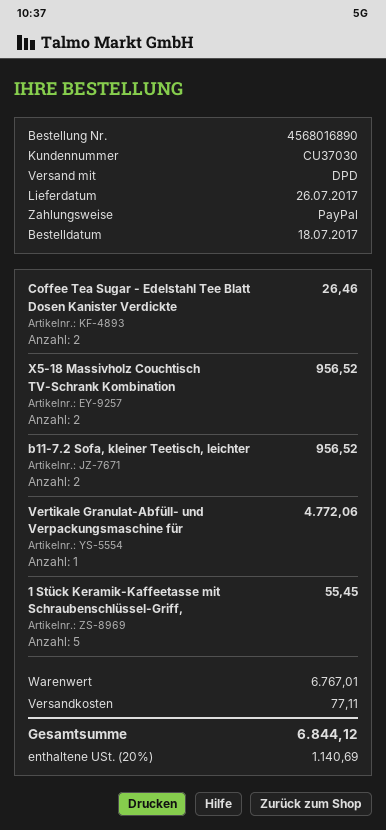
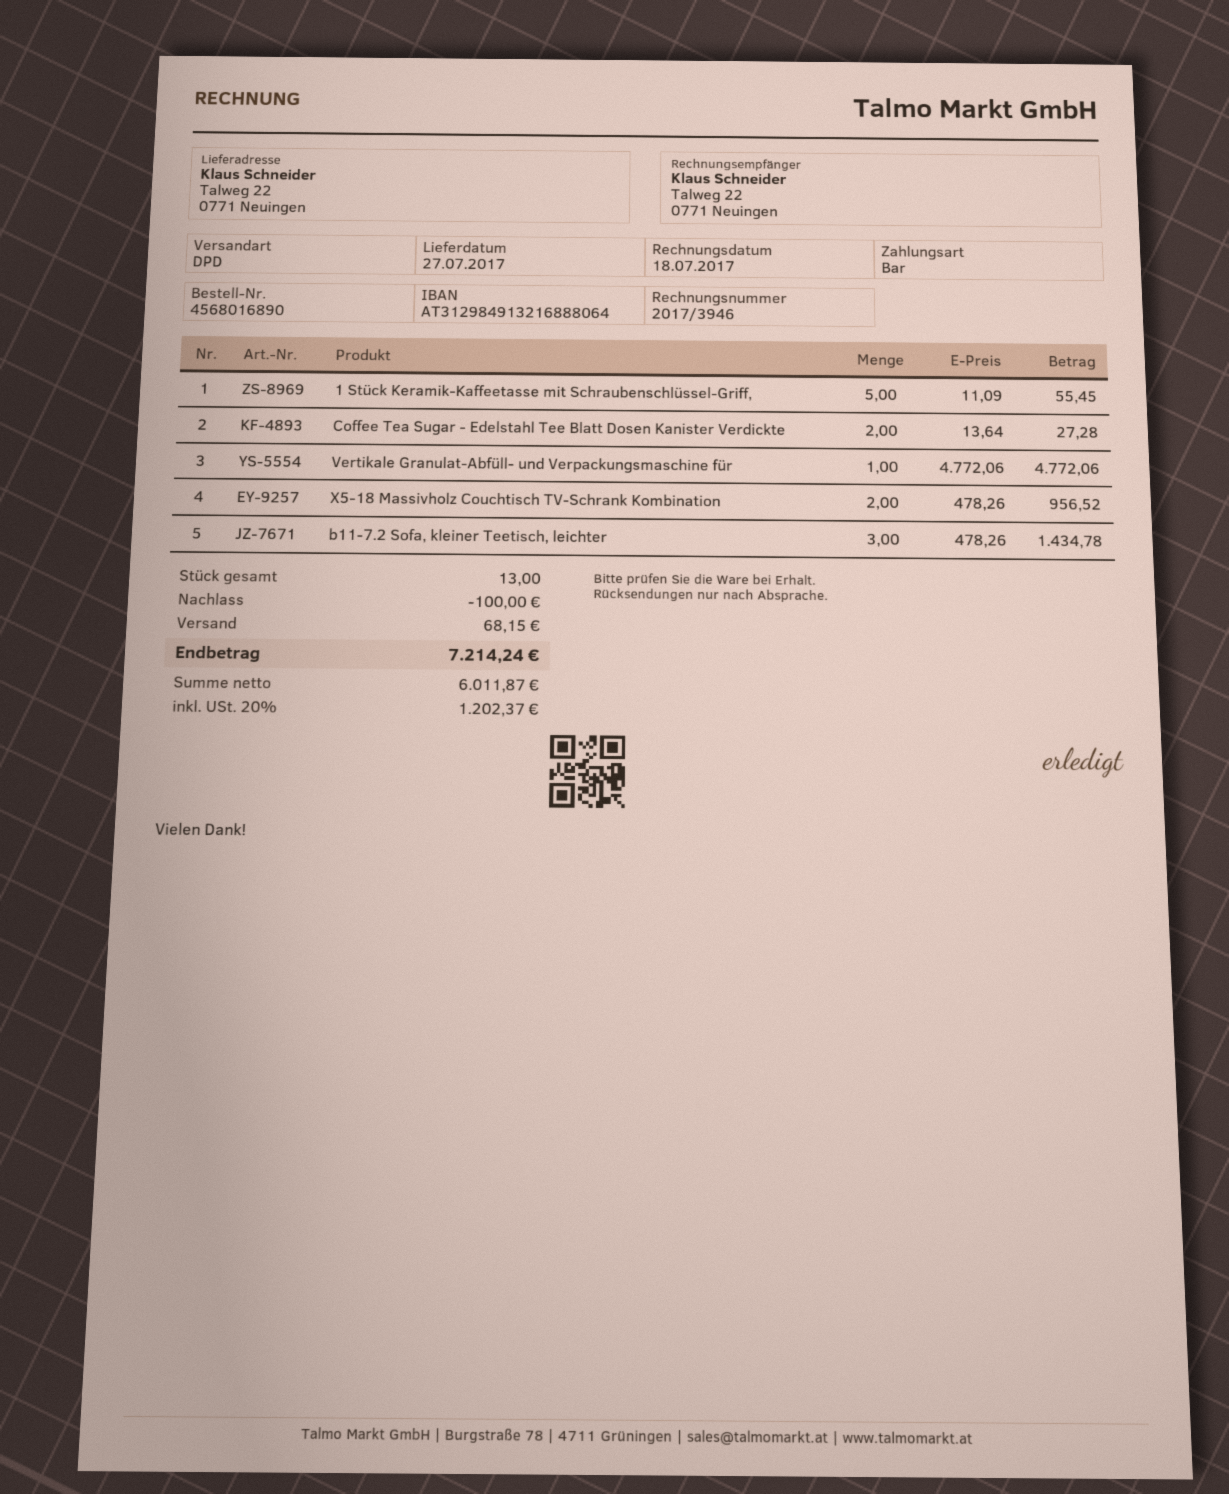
delivery date: 2017-07-26 -> 2017-07-27
payment method: PayPal -> cash
Coffee Tea Sugar - Edelstahl Tee Blatt Dosen Kanister Verdickte: 2 for 26.46 -> 2 for 27.28
b11-7.2 Sofa, kleiner Teetisch, leichter: 2 for 956.52 -> 3 for 1434.78
discount: none -> 100.00
shipping: 77.11 -> 68.15
tax: 20% = 1140.69 -> 20% = 1202.37
total: 6844.12 -> 7214.24

